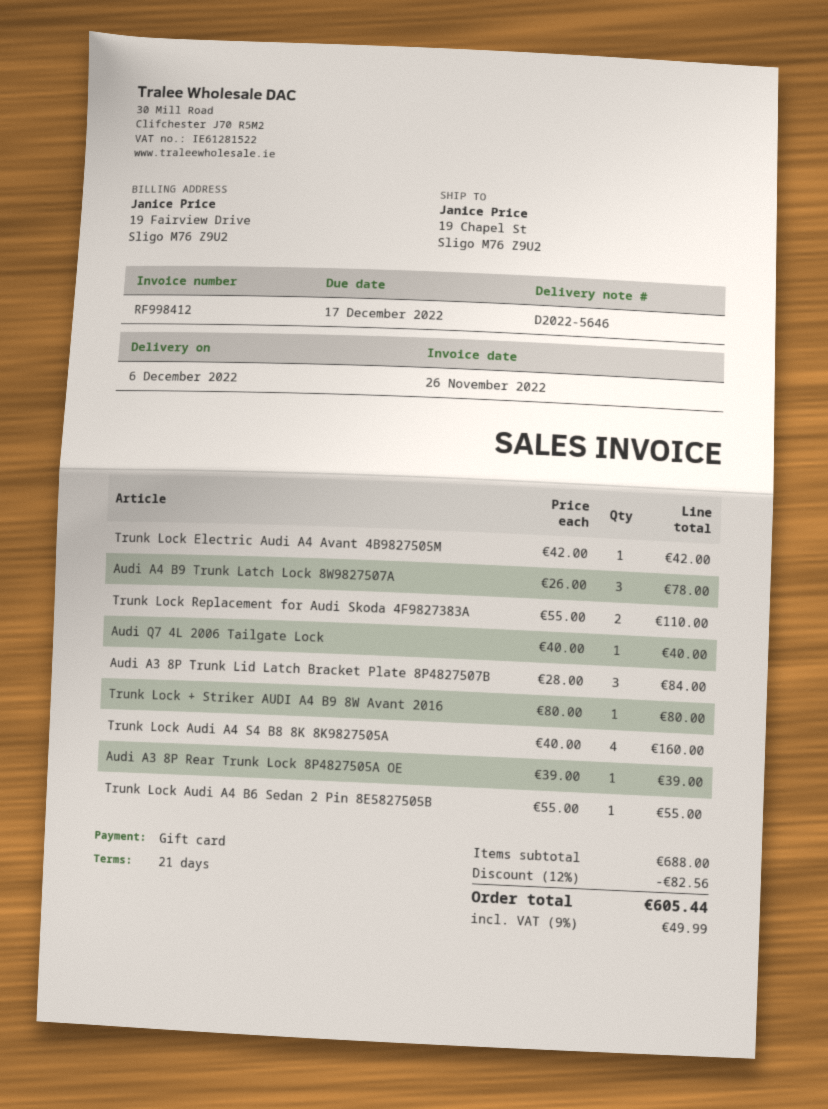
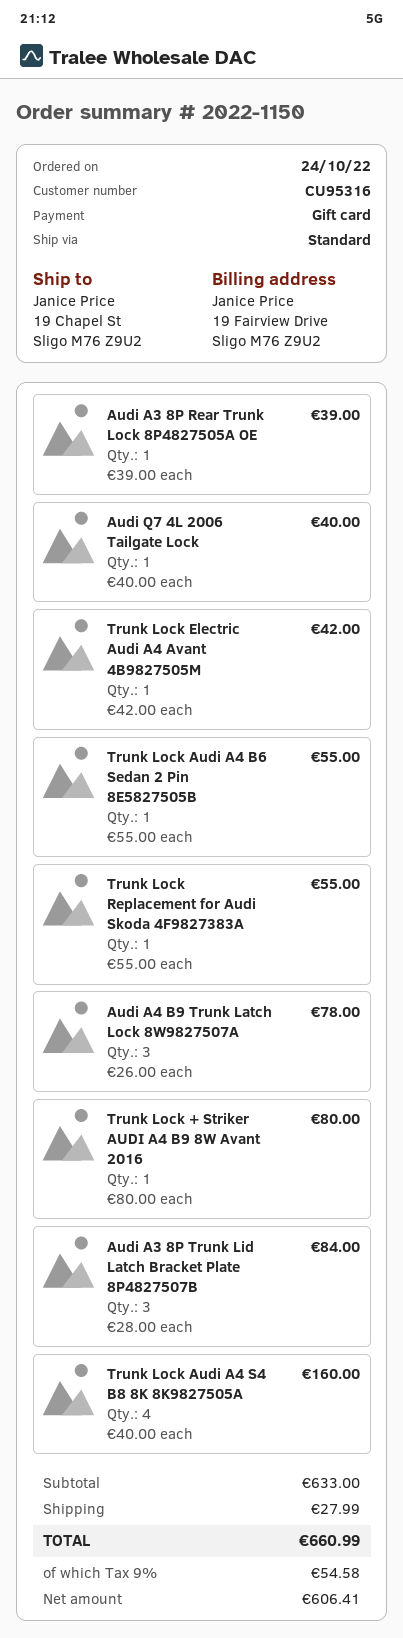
Trunk Lock Replacement for Audi Skoda 4F9827383A: 2 x 55.00 = 110.00 -> 1 x 55.00 = 55.00
subtotal: 688.00 -> 633.00
discount: 12% = 82.56 -> none
shipping: none -> 27.99
tax: 9% = 49.99 -> 9% = 54.58
total: 605.44 -> 660.99

